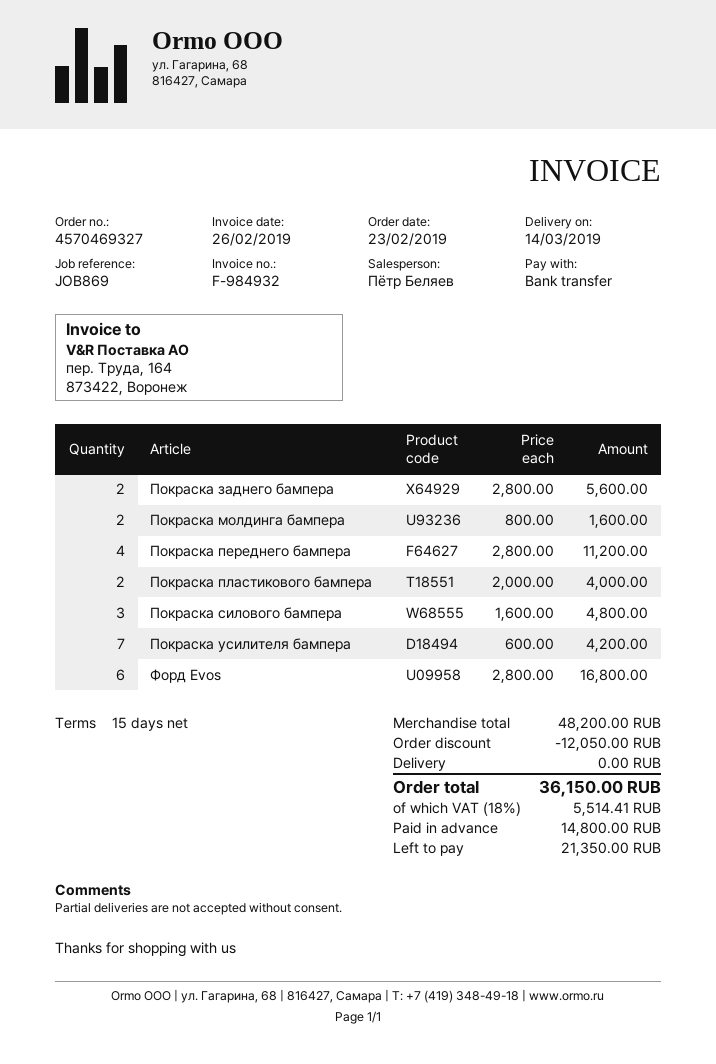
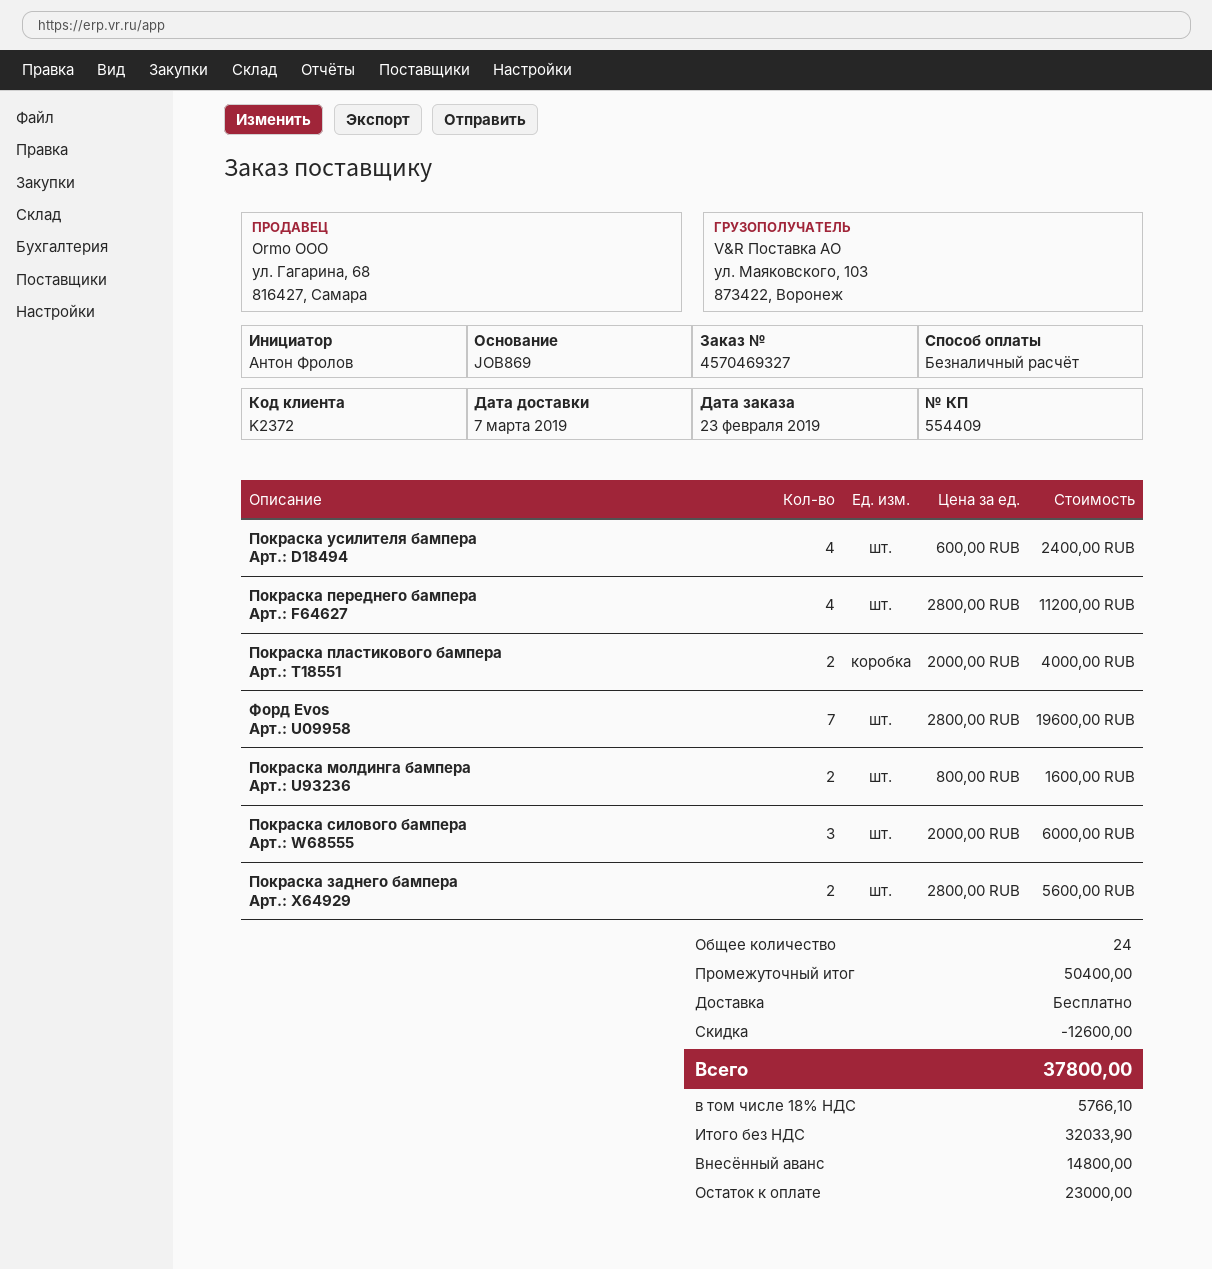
delivery date: 2019-03-14 -> 2019-03-07
Покраска силового бампера: 3 x 1600.00 = 4800.00 -> 3 x 2000.00 = 6000.00
Покраска усилителя бампера: 7 x 600.00 = 4200.00 -> 4 x 600.00 = 2400.00
Форд Evos: 6 x 2800.00 = 16800.00 -> 7 x 2800.00 = 19600.00
subtotal: 48200.00 -> 50400.00
discount: 12050.00 -> 12600.00
tax: 18% = 5514.41 -> 18% = 5766.10
total: 36150.00 -> 37800.00
balance: 21350.00 -> 23000.00

